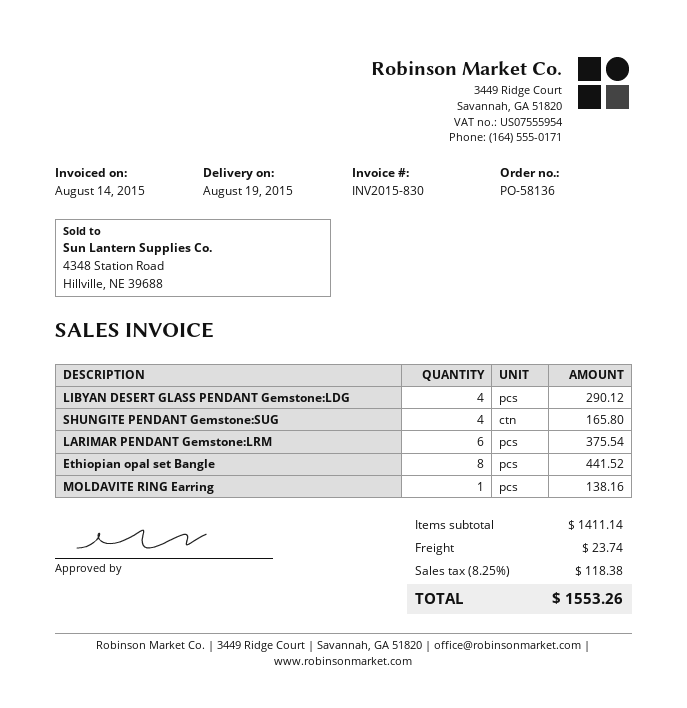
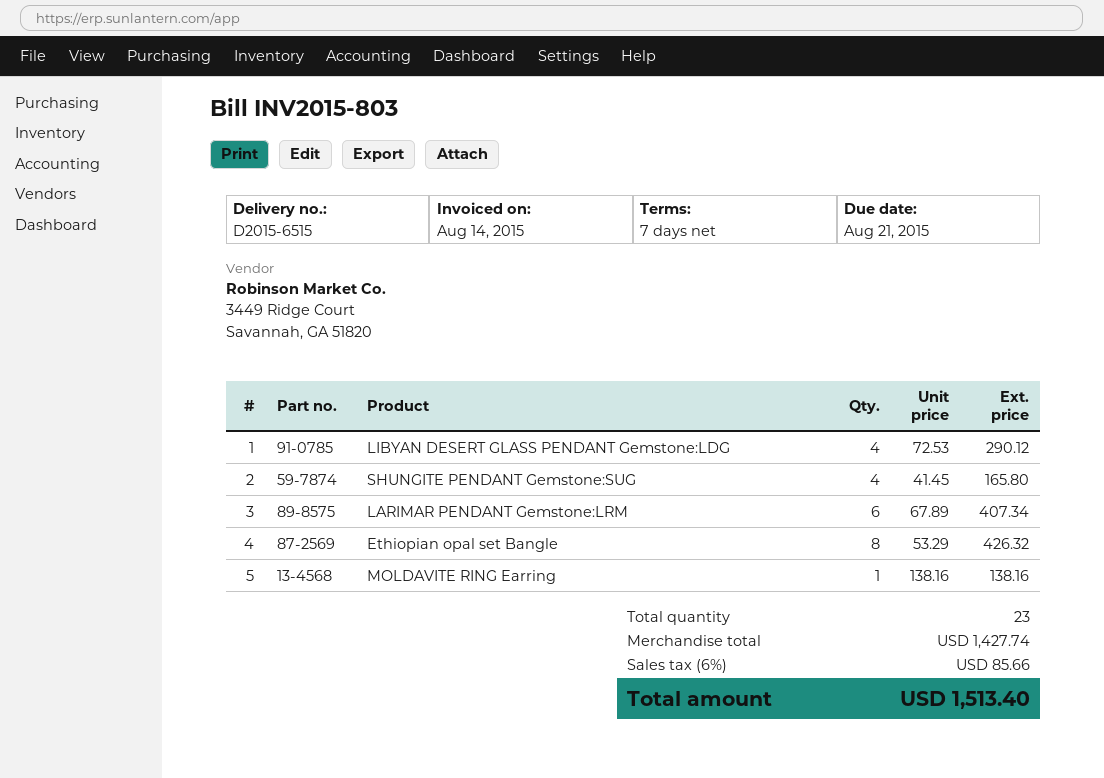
invoice number: INV2015-830 -> INV2015-803
LARIMAR PENDANT Gemstone:LRM: 6 for 375.54 -> 6 for 407.34
Ethiopian opal set Bangle: 8 for 441.52 -> 8 for 426.32
subtotal: 1411.14 -> 1427.74
shipping: 23.74 -> none
tax: 8.25% = 118.38 -> 6% = 85.66
total: 1553.26 -> 1513.40

